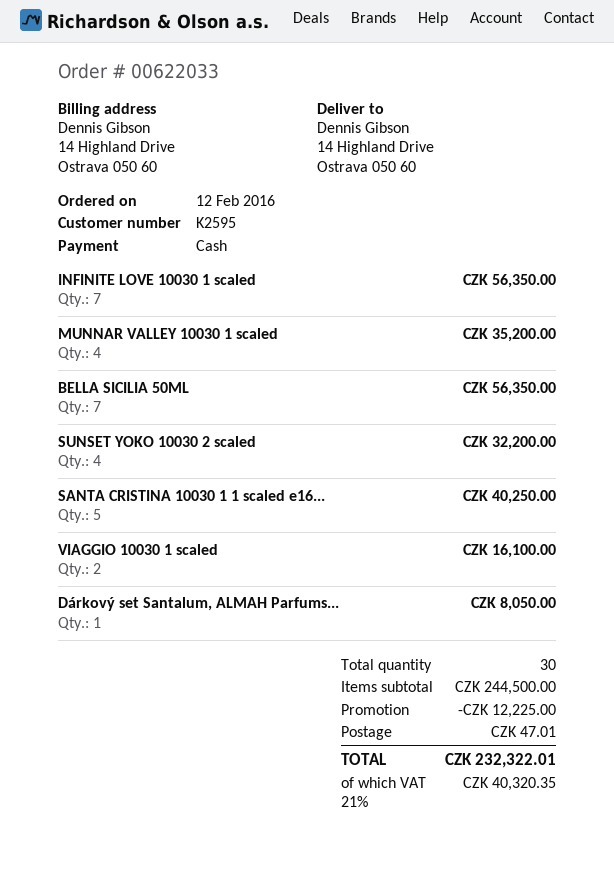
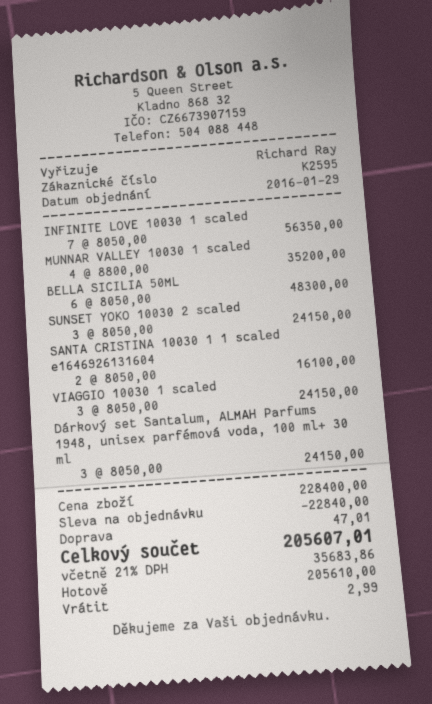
order date: 2016-02-12 -> 2016-01-29
BELLA SICILIA 50ML: 7 for 56350.00 -> 6 for 48300.00
SUNSET YOKO 10030 2 scaled: 4 for 32200.00 -> 3 for 24150.00
SANTA CRISTINA 10030 1 1 scaled e16...: 5 for 40250.00 -> 2 for 16100.00
VIAGGIO 10030 1 scaled: 2 for 16100.00 -> 3 for 24150.00
Dárkový set Santalum, ALMAH Parfums...: 1 for 8050.00 -> 3 for 24150.00
subtotal: 244500.00 -> 228400.00
discount: 12225.00 -> 22840.00
tax: 21% = 40320.35 -> 21% = 35683.86
total: 232322.01 -> 205607.01

